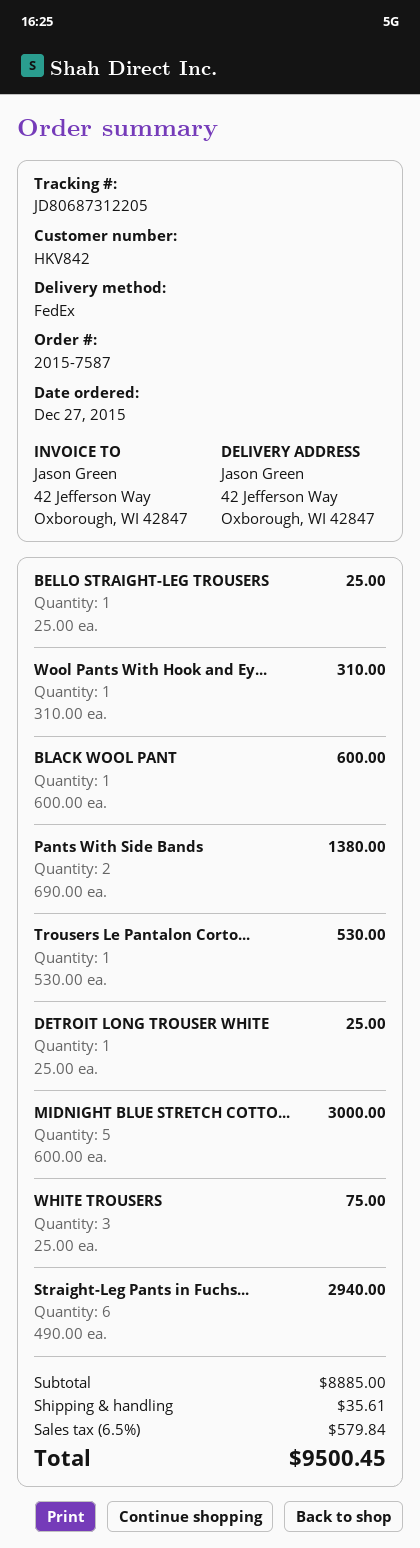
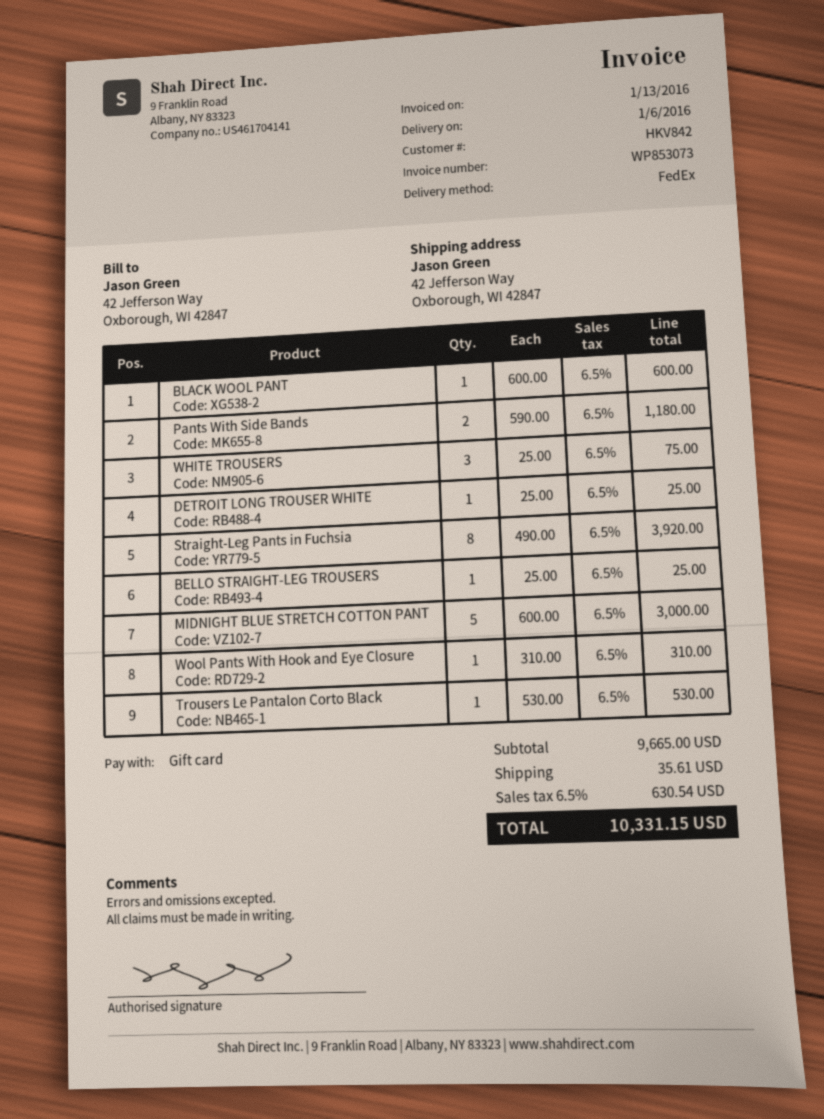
Pants With Side Bands: 2 x 690.00 = 1380.00 -> 2 x 590.00 = 1180.00
Straight-Leg Pants in Fuchs...: 6 x 490.00 = 2940.00 -> 8 x 490.00 = 3920.00
subtotal: 8885.00 -> 9665.00
tax: 6.5% = 579.84 -> 6.5% = 630.54
total: 9500.45 -> 10331.15

